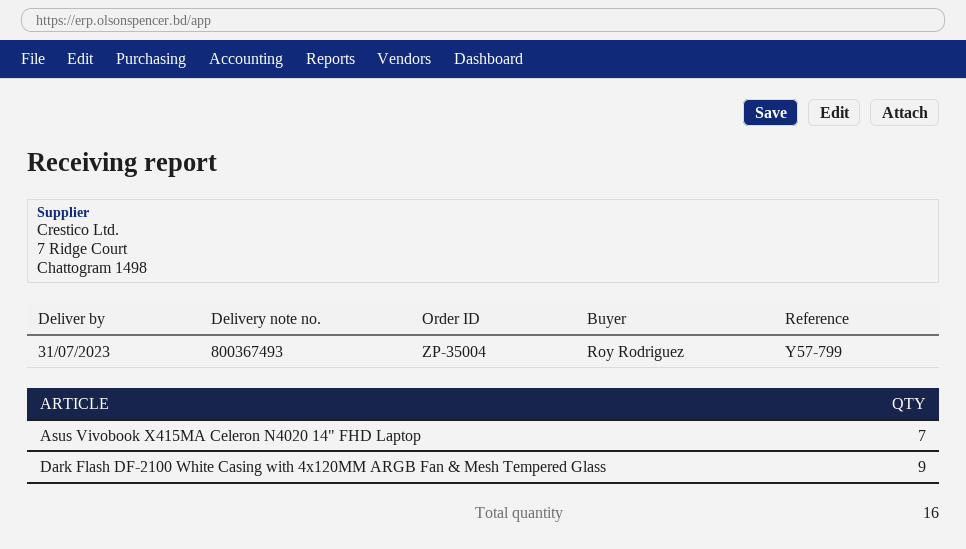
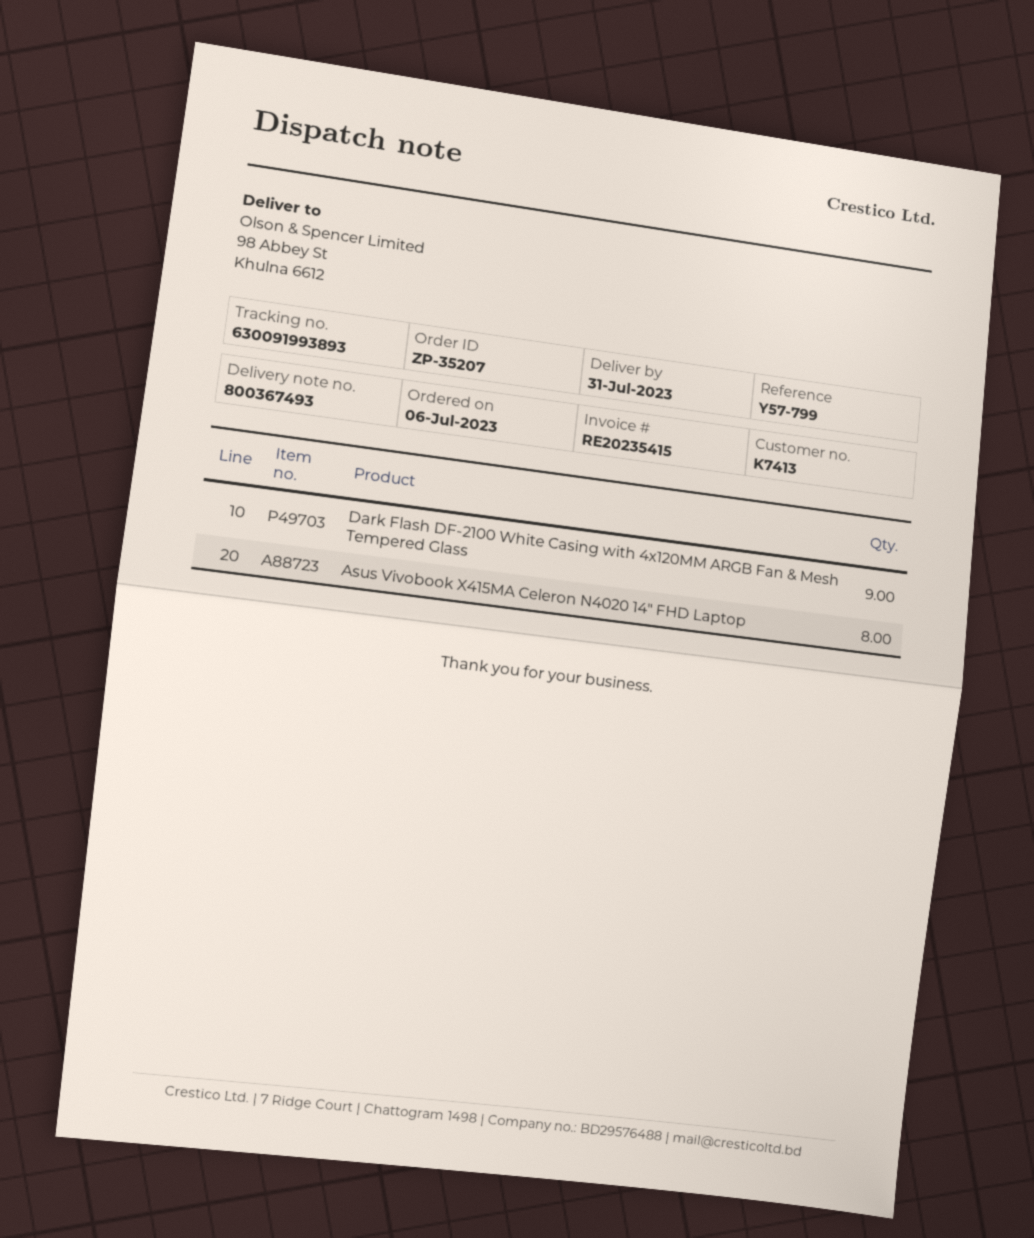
order number: ZP-35004 -> ZP-35207
Asus Vivobook X415MA Celeron N4020 14" FHD Laptop: 7 -> 8

